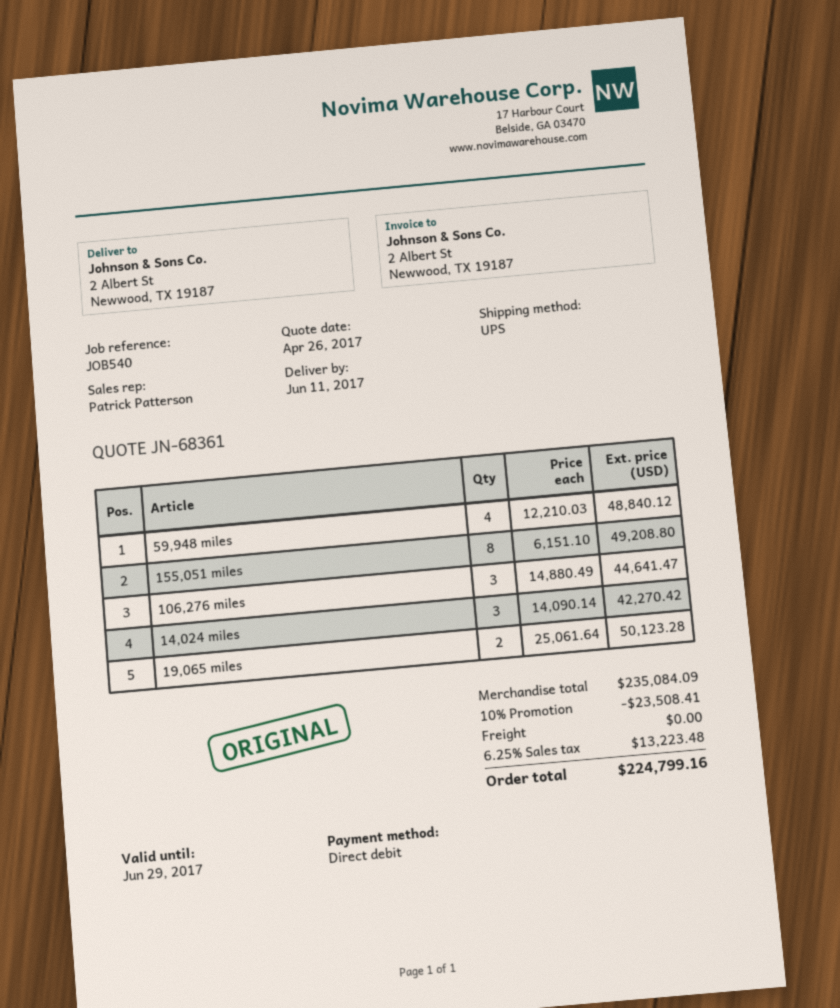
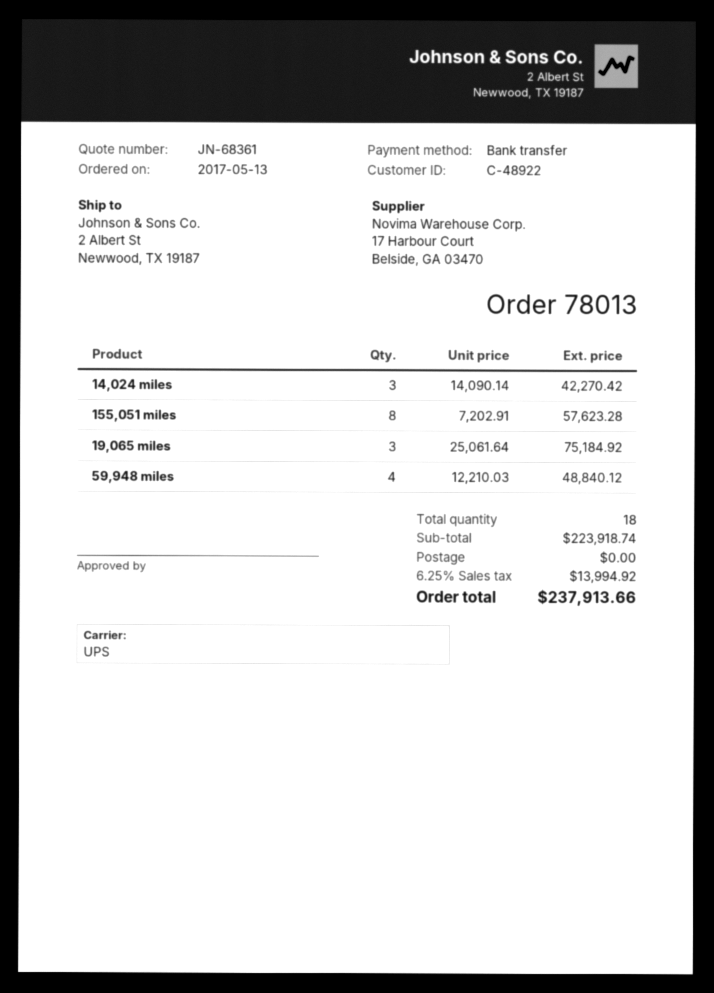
payment method: direct debit -> bank transfer
155,051 miles: 8 x 6151.10 = 49208.80 -> 8 x 7202.91 = 57623.28
106,276 miles: 3 x 14880.49 = 44641.47 -> none
19,065 miles: 2 x 25061.64 = 50123.28 -> 3 x 25061.64 = 75184.92
subtotal: 235084.09 -> 223918.74
discount: 10% = 23508.41 -> none
tax: 6.25% = 13223.48 -> 6.25% = 13994.92
total: 224799.16 -> 237913.66

